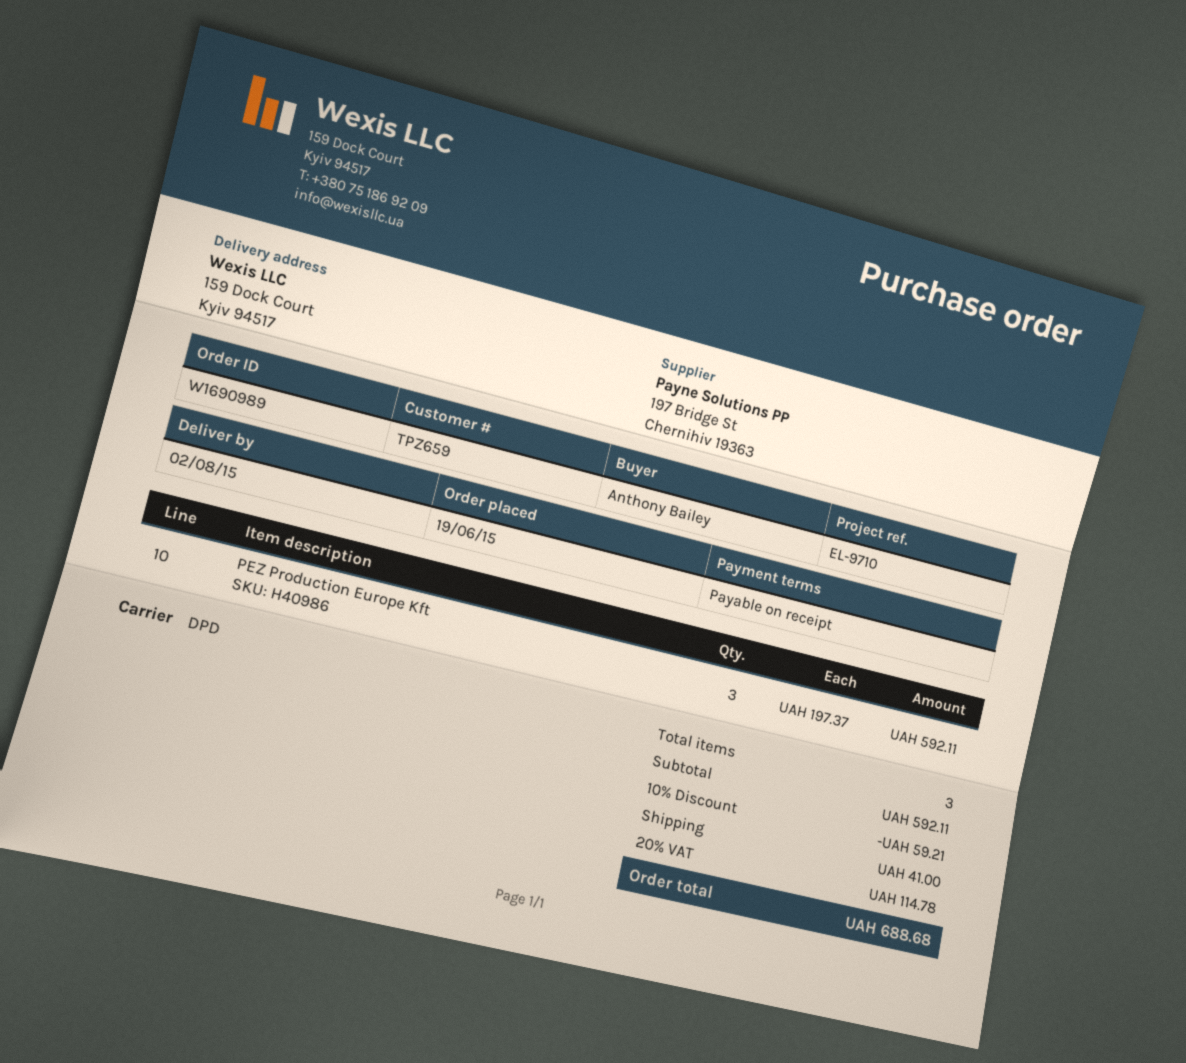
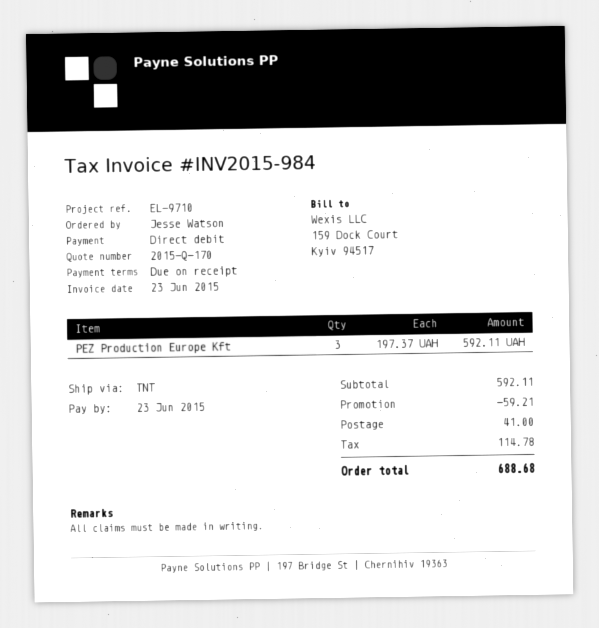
ordered by: Anthony Bailey -> Jesse Watson
shipping method: DPD -> TNT

